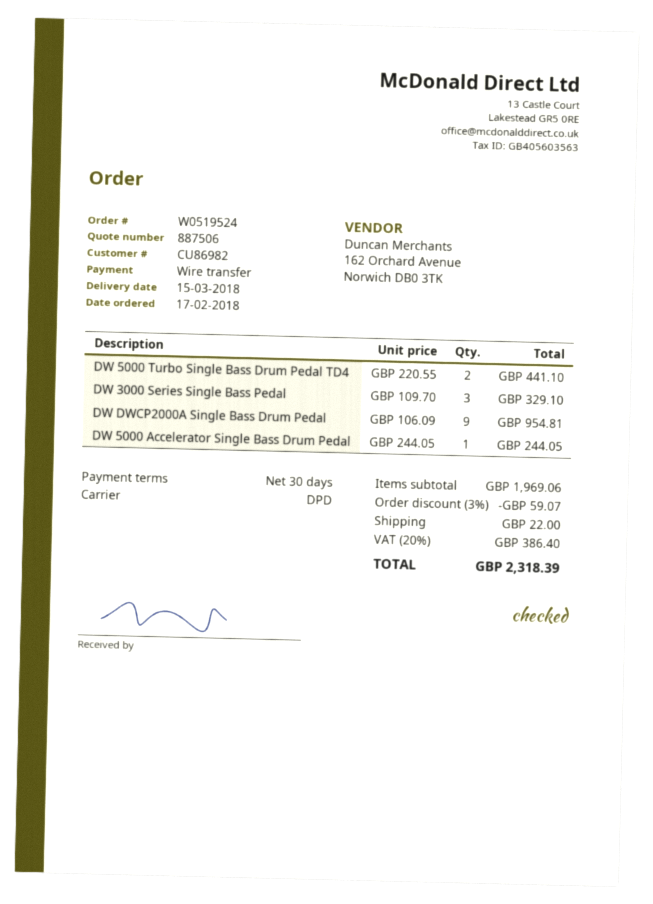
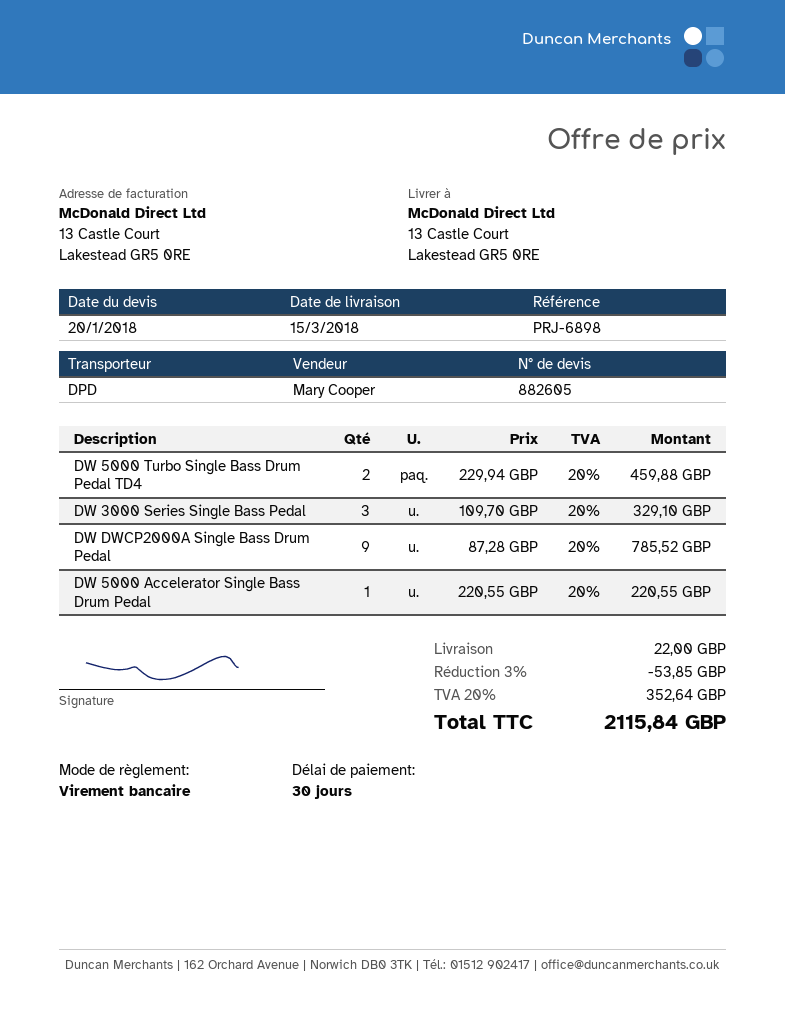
quote number: 887506 -> 882605
DW 5000 Turbo Single Bass Drum Pedal TD4: 2 x 220.55 = 441.10 -> 2 x 229.94 = 459.88
DW DWCP2000A Single Bass Drum Pedal: 9 x 106.09 = 954.81 -> 9 x 87.28 = 785.52
DW 5000 Accelerator Single Bass Drum Pedal: 1 x 244.05 = 244.05 -> 1 x 220.55 = 220.55
discount: 3% = 59.07 -> 3% = 53.85
tax: 20% = 386.40 -> 20% = 352.64
total: 2318.39 -> 2115.84

